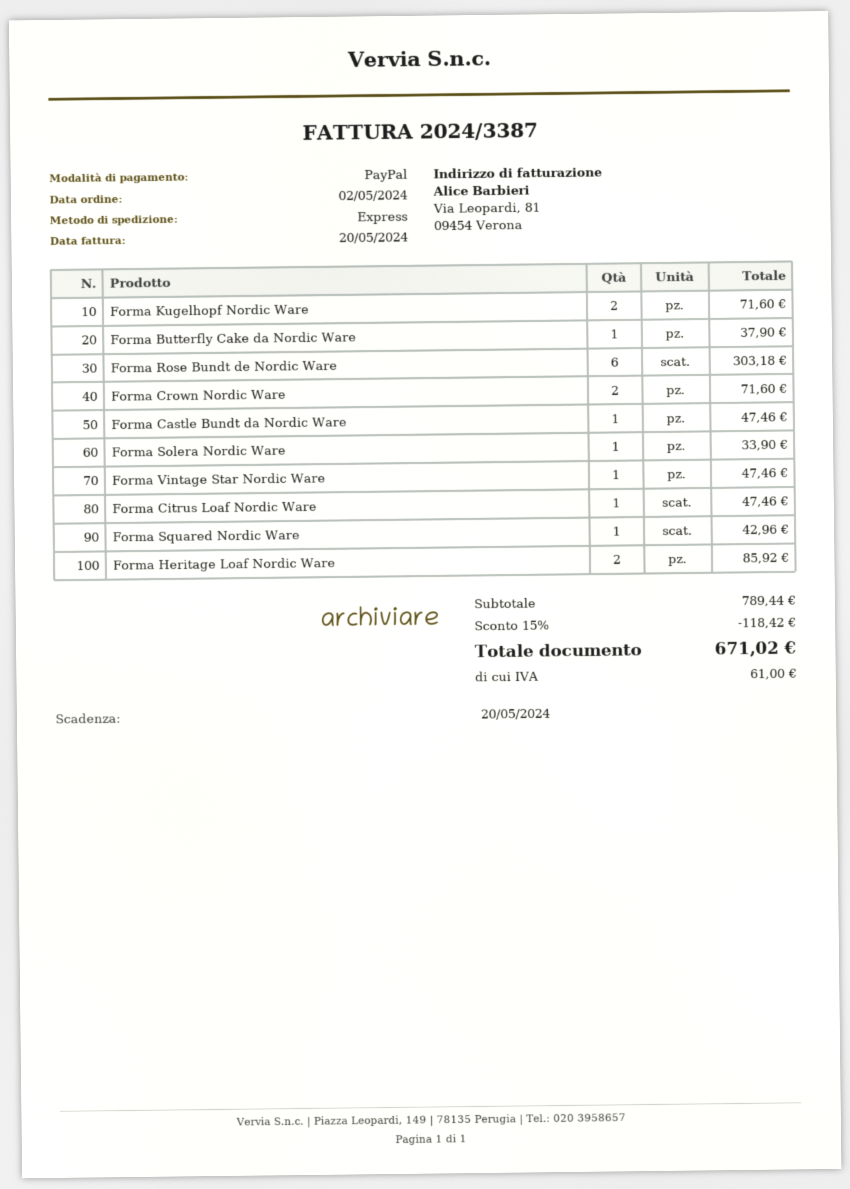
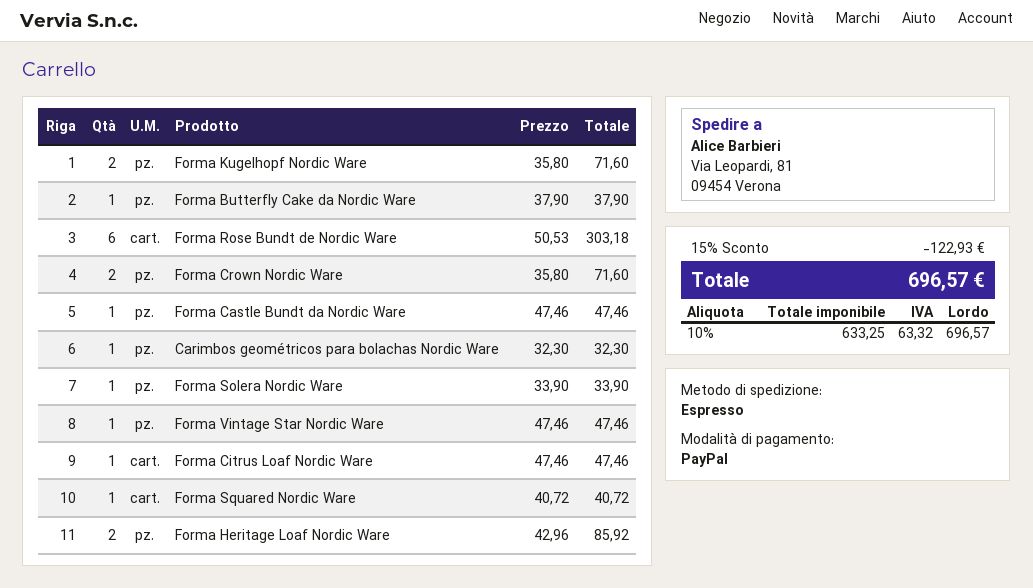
Forma Squared Nordic Ware: 1 for 42.96 -> 1 for 40.72
Carimbos geométricos para bolachas Nordic Ware: none -> 1 for 32.30
discount: 15% = 118.42 -> 15% = 122.93
tax: 61.00 -> 63.32
total: 671.02 -> 696.57

